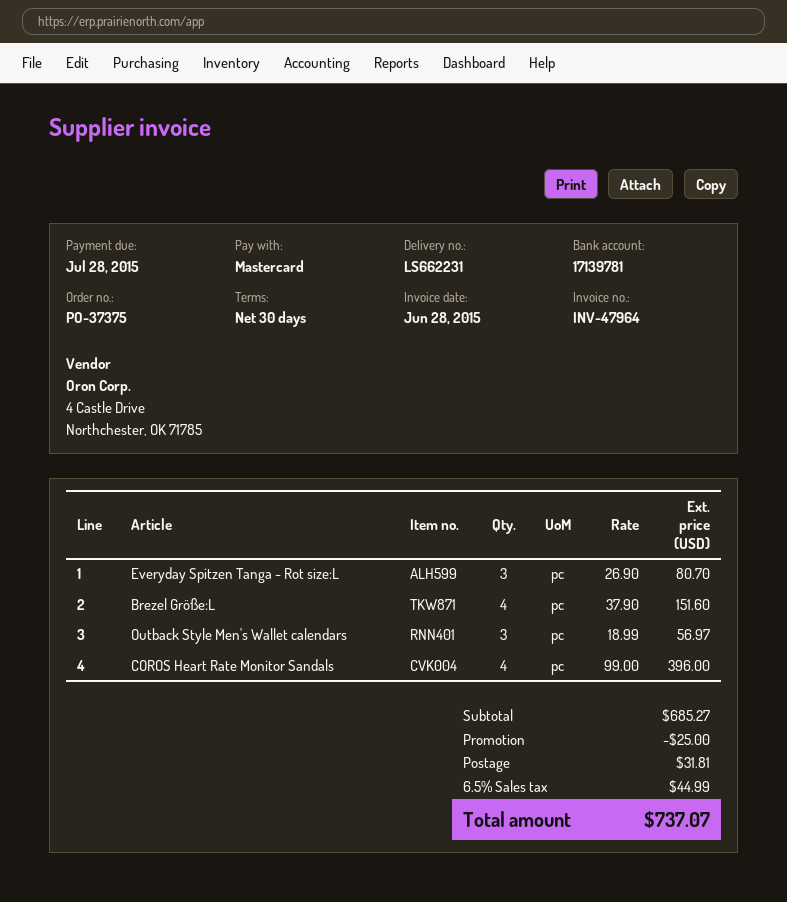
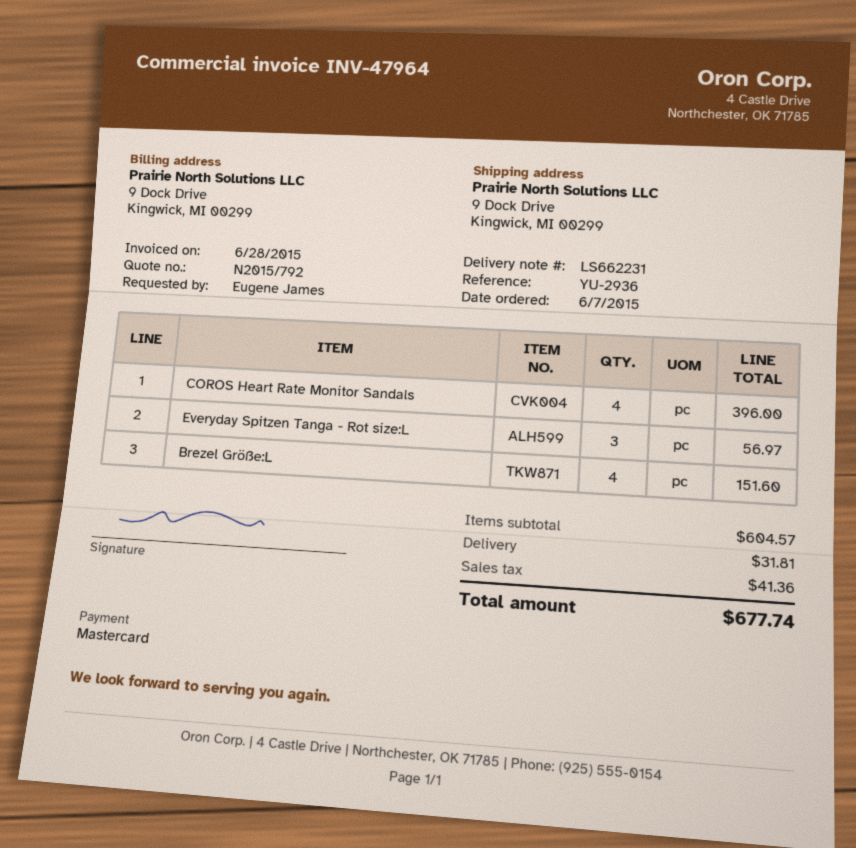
Everyday Spitzen Tanga - Rot size:L: 3 for 80.70 -> 3 for 56.97
Outback Style Men's Wallet calendars: 3 for 56.97 -> none
subtotal: 685.27 -> 604.57
discount: 25.00 -> none
tax: 44.99 -> 41.36
total: 737.07 -> 677.74

